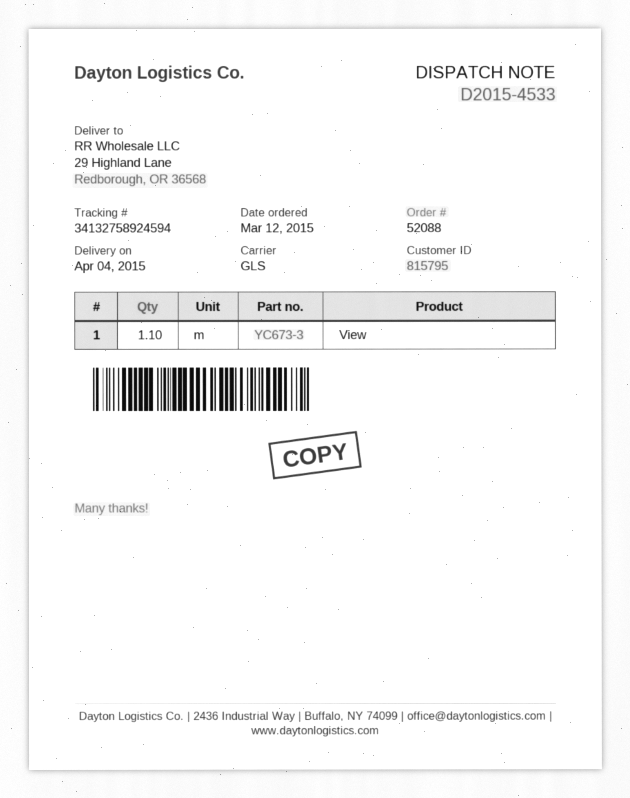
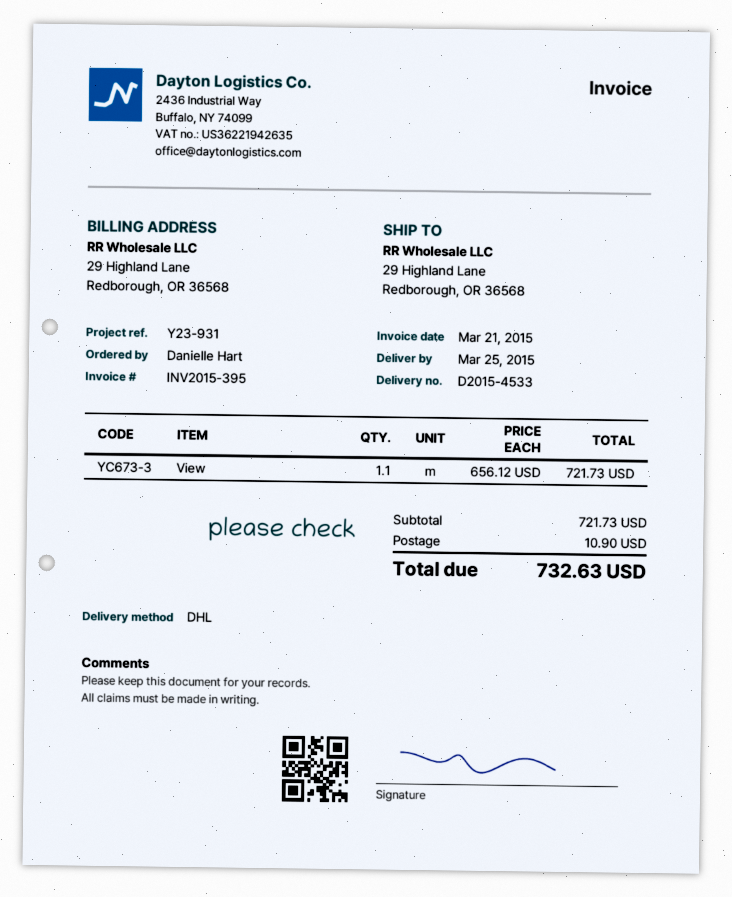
delivery date: 2015-04-04 -> 2015-03-25
shipping method: GLS -> DHL

